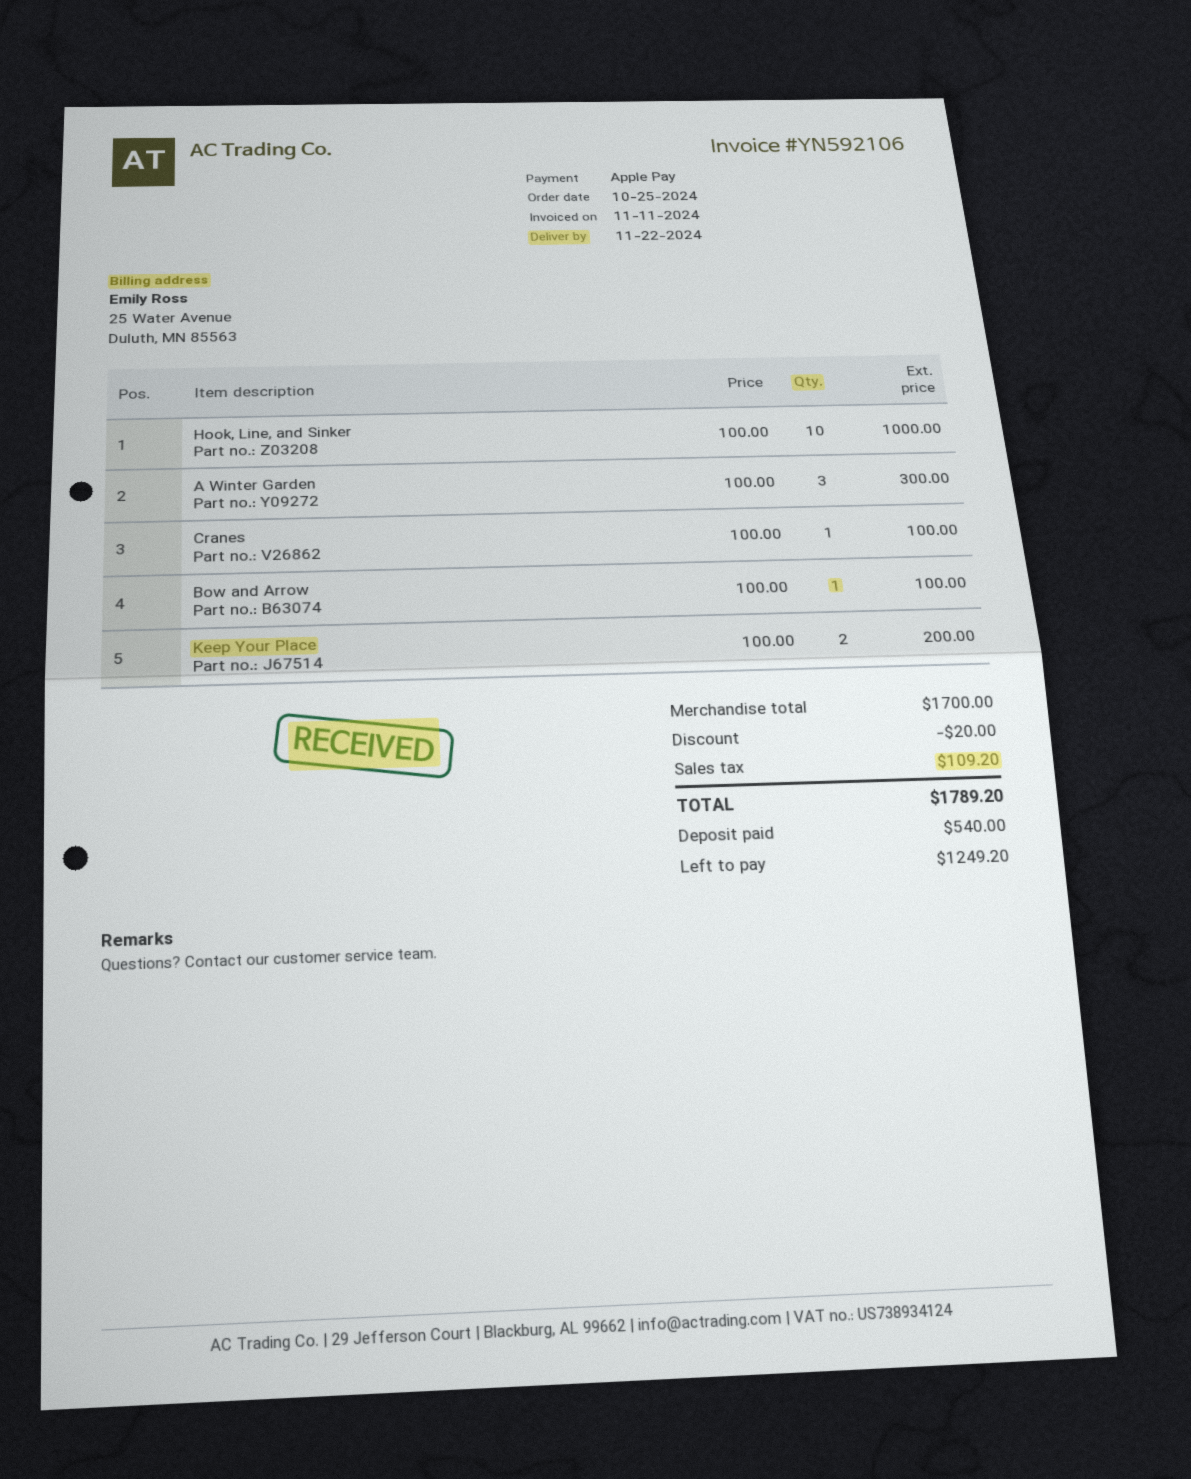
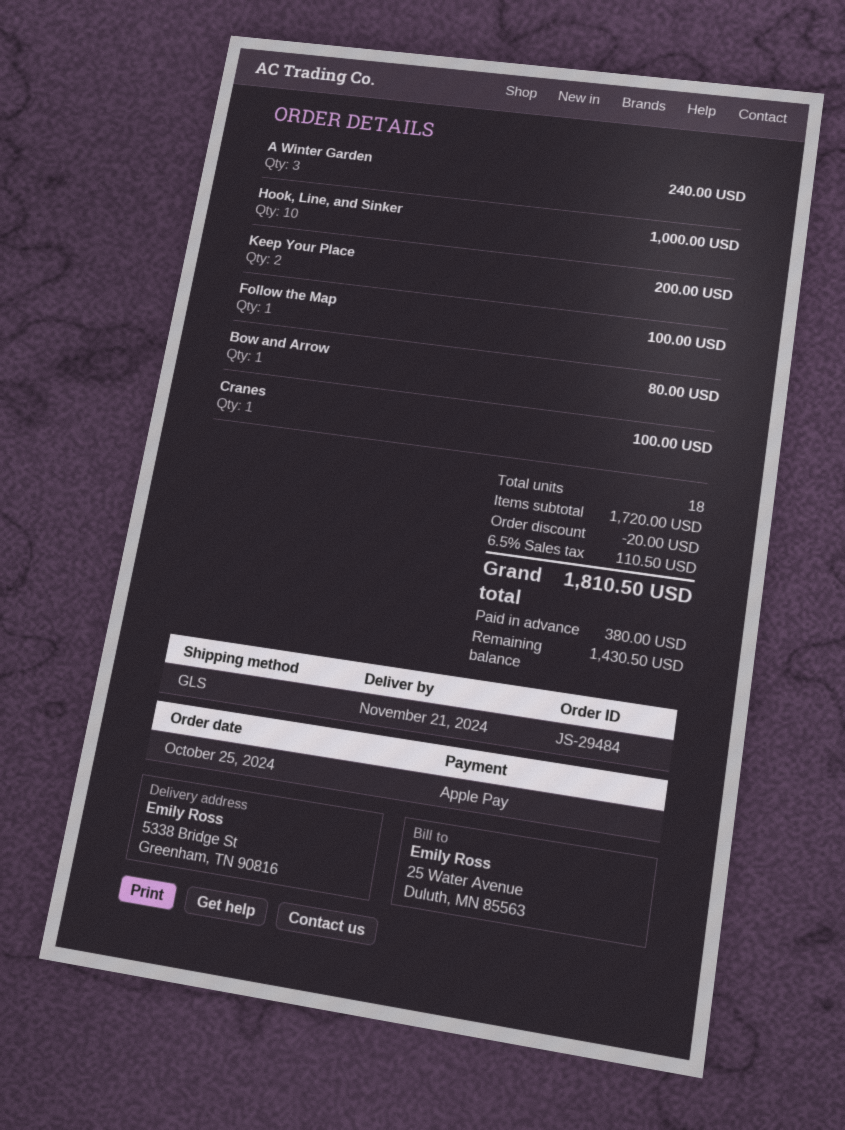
delivery date: 2024-11-22 -> 2024-11-21
A Winter Garden: 3 for 300.00 -> 3 for 240.00
Bow and Arrow: 1 for 100.00 -> 1 for 80.00
Follow the Map: none -> 1 for 100.00
subtotal: 1700.00 -> 1720.00
tax: 109.20 -> 110.50
total: 1789.20 -> 1810.50
deposit: 540.00 -> 380.00
balance: 1249.20 -> 1430.50

